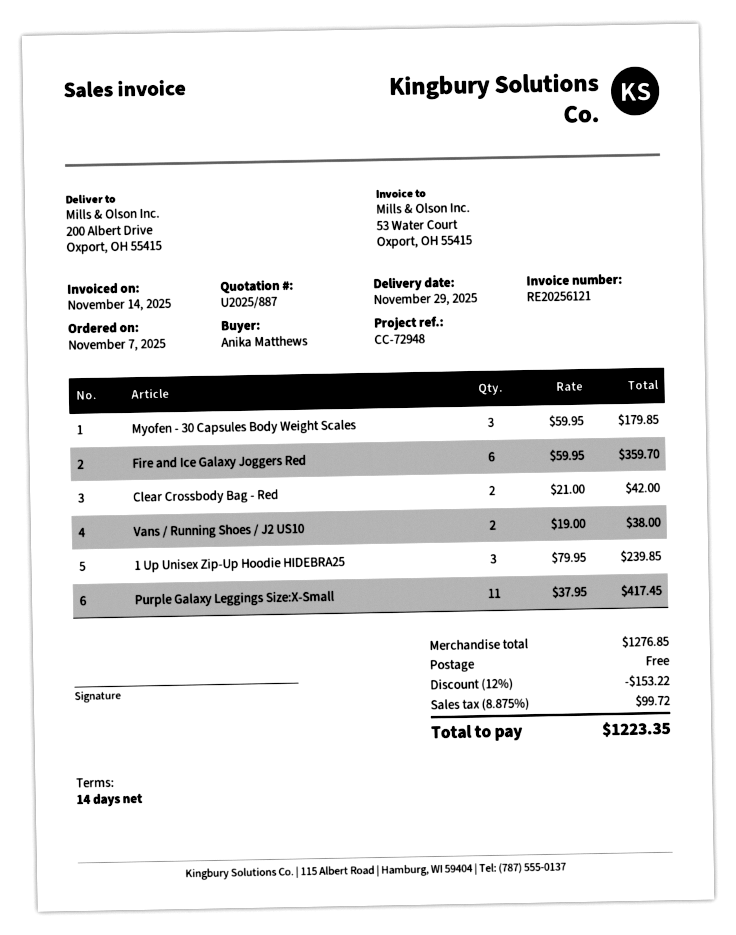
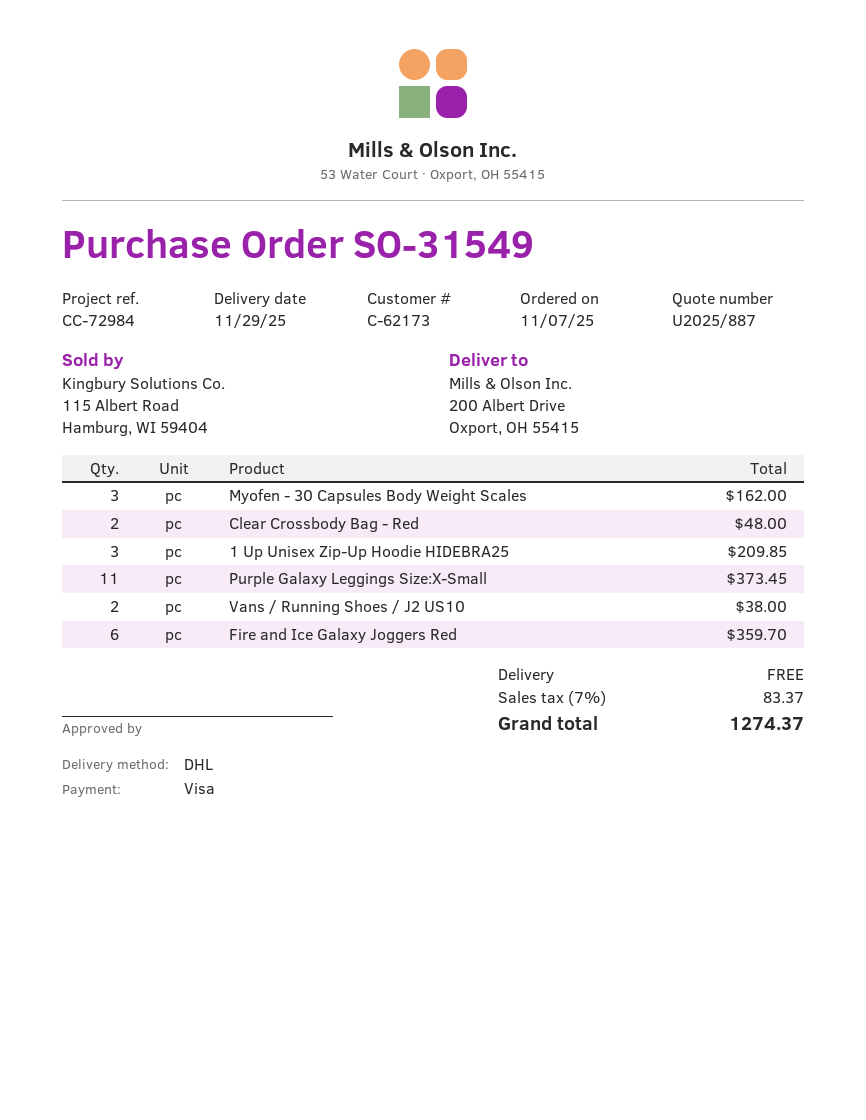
reference: CC-72948 -> CC-72984
Myofen - 30 Capsules Body Weight Scales: 3 for 179.85 -> 3 for 162.00
Clear Crossbody Bag - Red: 2 for 42.00 -> 2 for 48.00
1 Up Unisex Zip-Up Hoodie HIDEBRA25: 3 for 239.85 -> 3 for 209.85
Purple Galaxy Leggings Size:X-Small: 11 for 417.45 -> 11 for 373.45
discount: 12% = 153.22 -> none
tax: 8.875% = 99.72 -> 7% = 83.37
total: 1223.35 -> 1274.37

